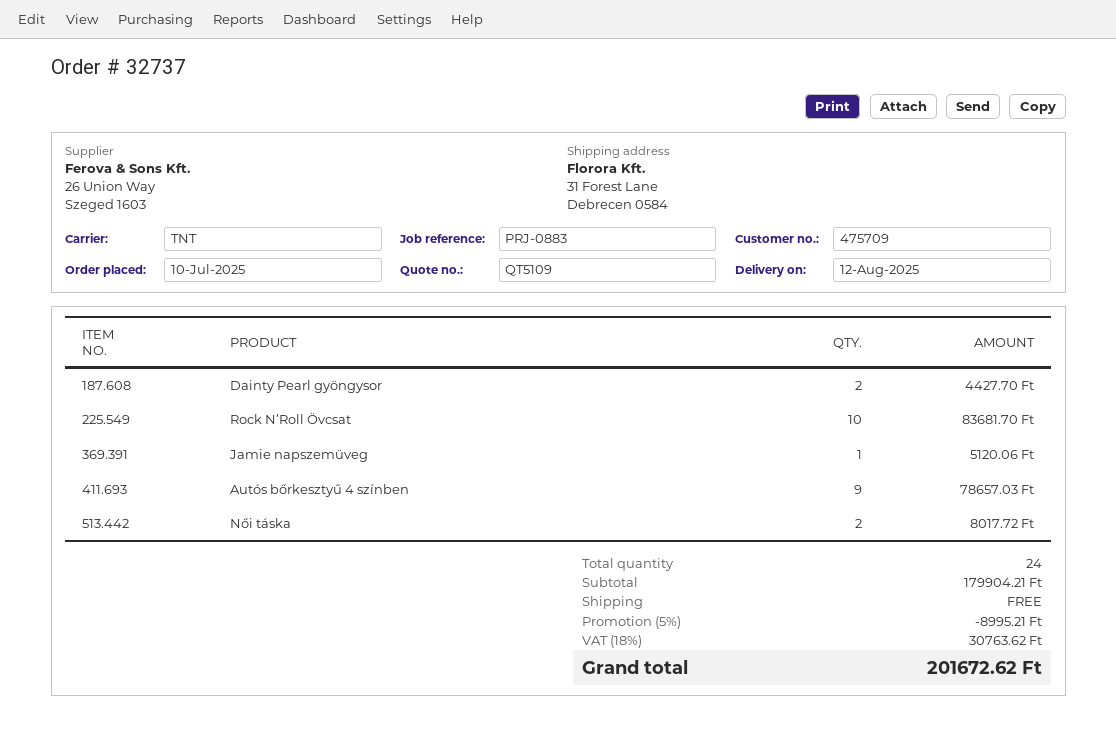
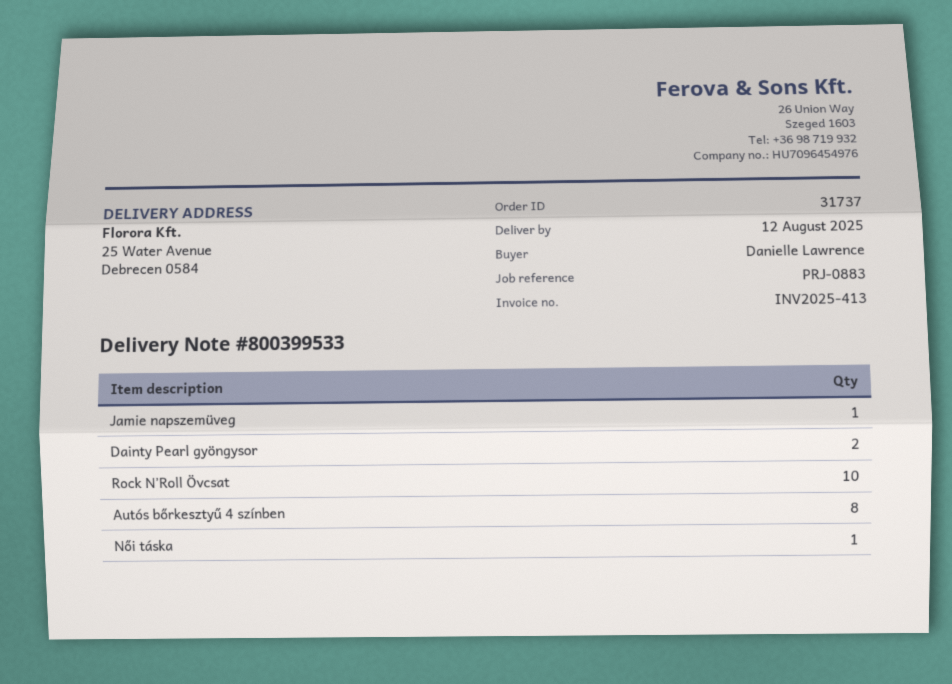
order number: 32737 -> 31737
ship to: 31 Forest Lane, Debrecen 0584 -> 25 Water Avenue, Debrecen 0584
Autós bőrkesztyű 4 színben: 9 -> 8
Női táska: 2 -> 1

